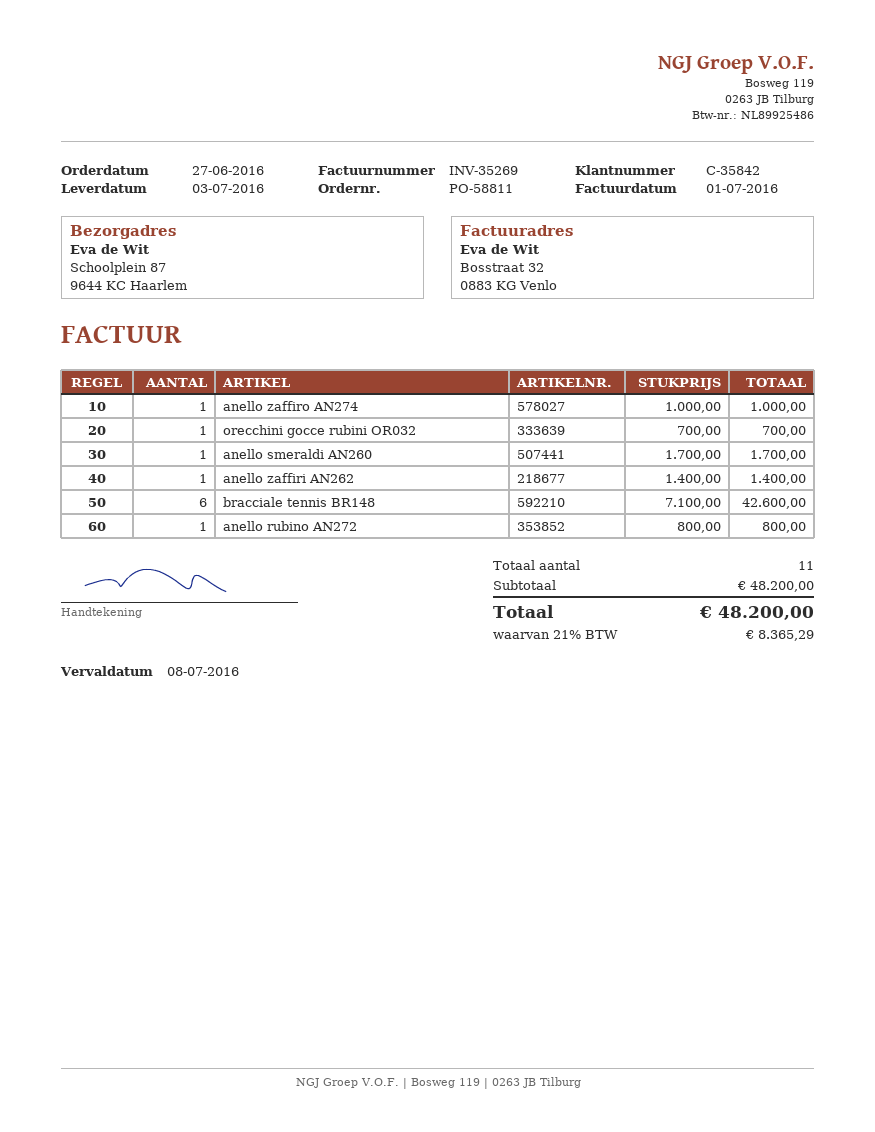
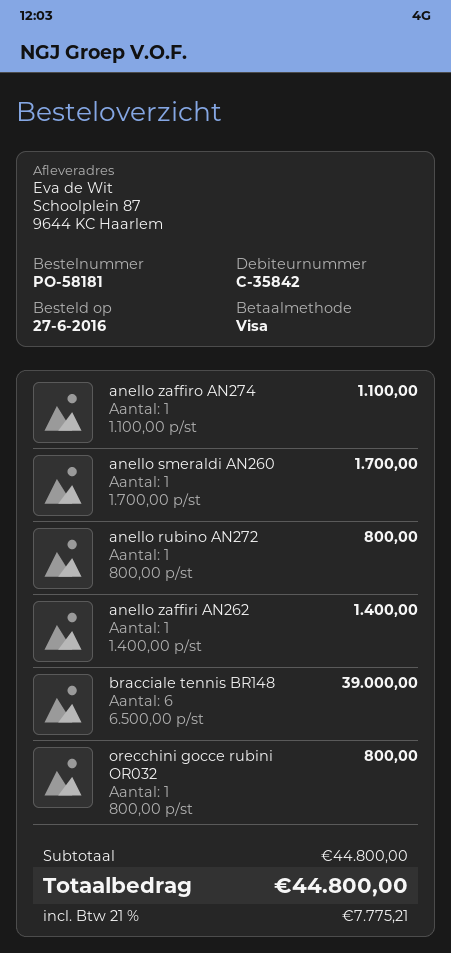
order number: PO-58811 -> PO-58181
anello zaffiro AN274: 1 x 1000.00 = 1000.00 -> 1 x 1100.00 = 1100.00
orecchini gocce rubini OR032: 1 x 700.00 = 700.00 -> 1 x 800.00 = 800.00
bracciale tennis BR148: 6 x 7100.00 = 42600.00 -> 6 x 6500.00 = 39000.00
subtotal: 48200.00 -> 44800.00
tax: 21% = 8365.29 -> 21% = 7775.21
total: 48200.00 -> 44800.00

